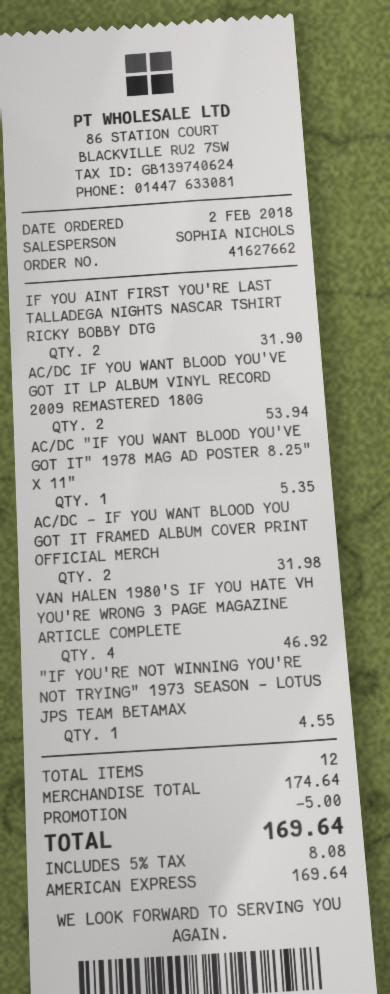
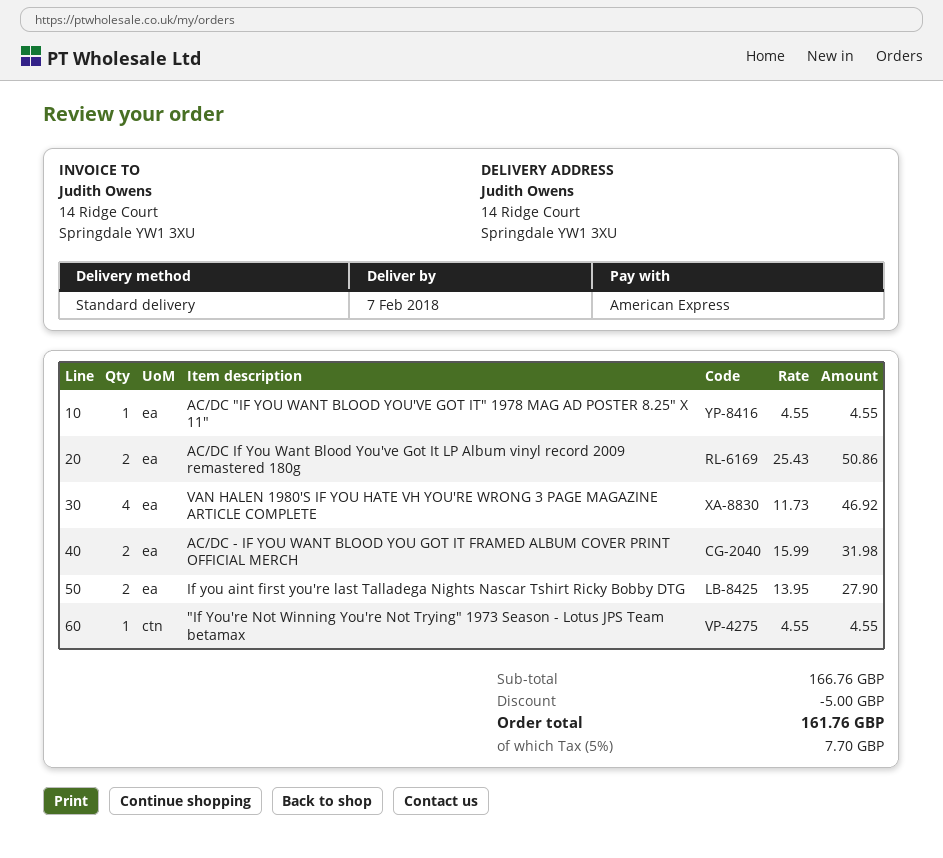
IF YOU AINT FIRST YOU'RE LAST TALLADEGA NIGHTS NASCAR TSHIRT RICKY BOBBY DTG: 2 for 31.90 -> 2 for 27.90
AC/DC IF YOU WANT BLOOD YOU'VE GOT IT LP ALBUM VINYL RECORD 2009 REMASTERED 180G: 2 for 53.94 -> 2 for 50.86
AC/DC "IF YOU WANT BLOOD YOU'VE GOT IT" 1978 MAG AD POSTER 8.25" X 11": 1 for 5.35 -> 1 for 4.55
subtotal: 174.64 -> 166.76
tax: 5% = 8.08 -> 5% = 7.70
total: 169.64 -> 161.76

